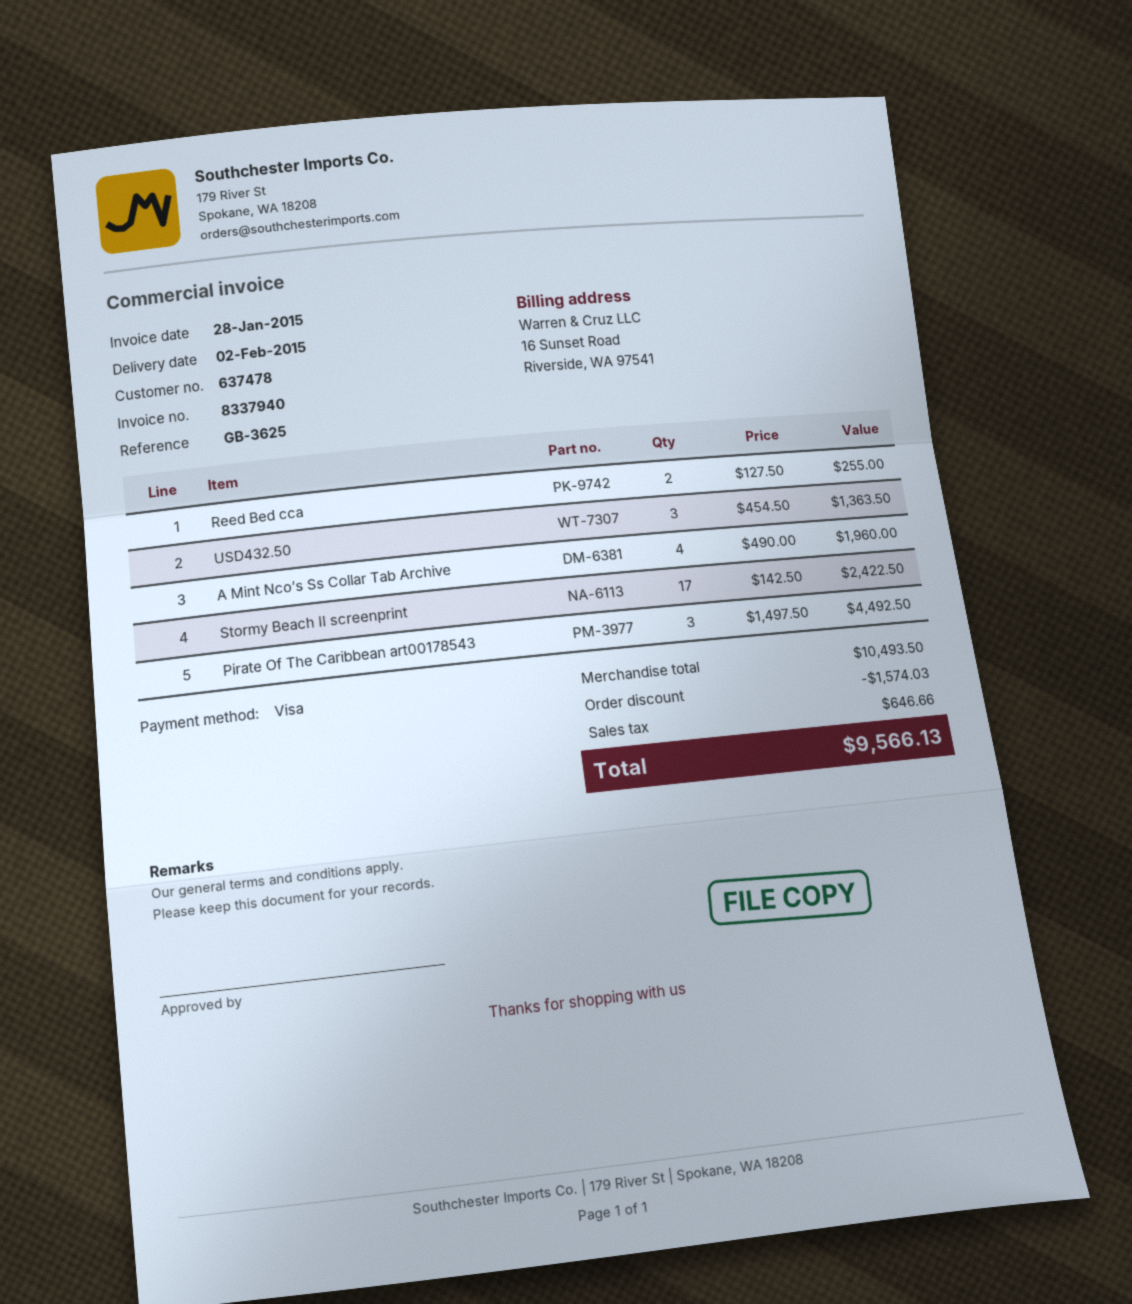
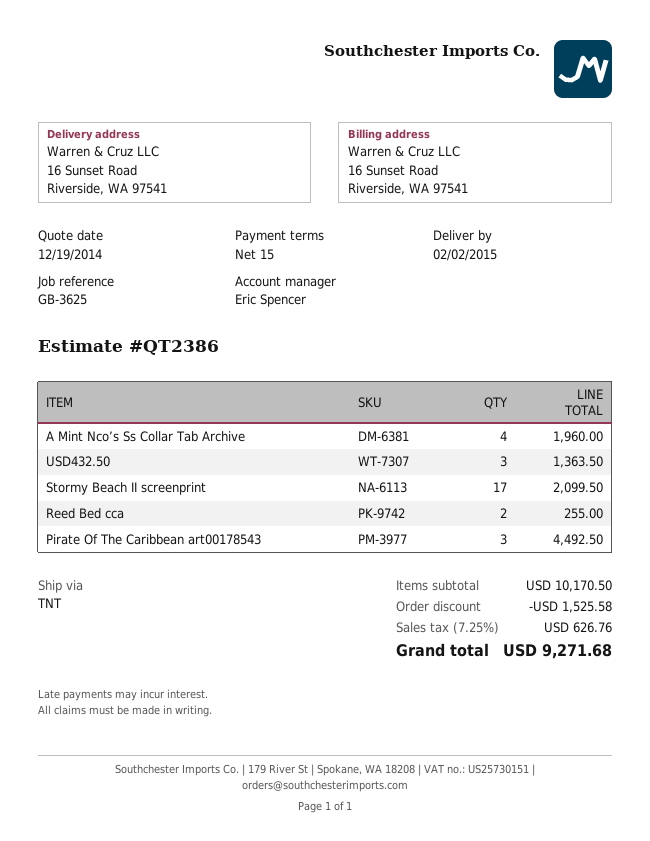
Stormy Beach II screenprint: 17 for 2422.50 -> 17 for 2099.50
subtotal: 10493.50 -> 10170.50
discount: 1574.03 -> 1525.58
tax: 646.66 -> 626.76
total: 9566.13 -> 9271.68

